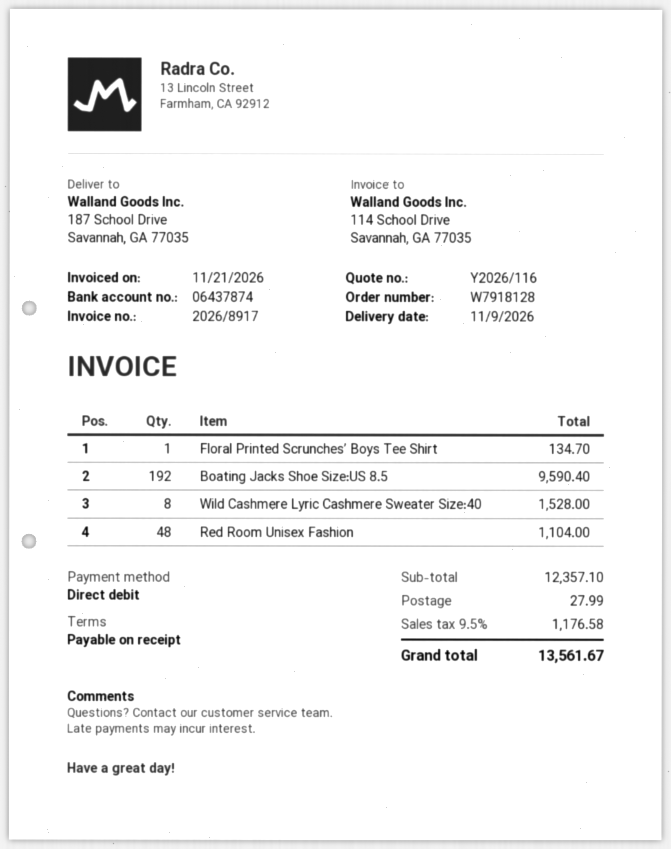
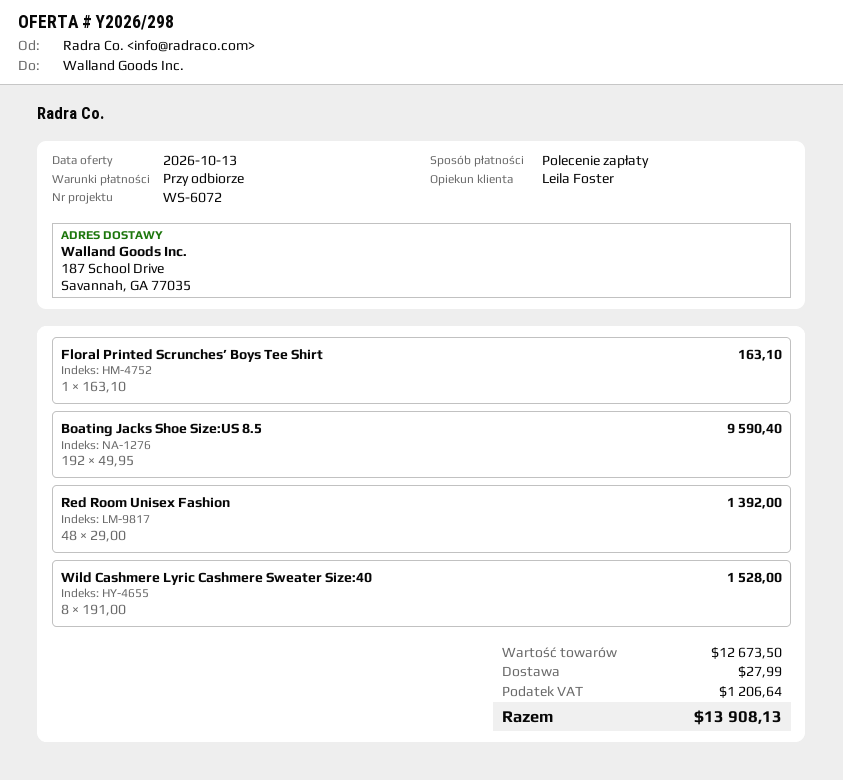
quote number: Y2026/116 -> Y2026/298
Floral Printed Scrunches’ Boys Tee Shirt: 1 for 134.70 -> 1 for 163.10
Red Room Unisex Fashion: 48 for 1104.00 -> 48 for 1392.00
subtotal: 12357.10 -> 12673.50
tax: 1176.58 -> 1206.64
total: 13561.67 -> 13908.13

